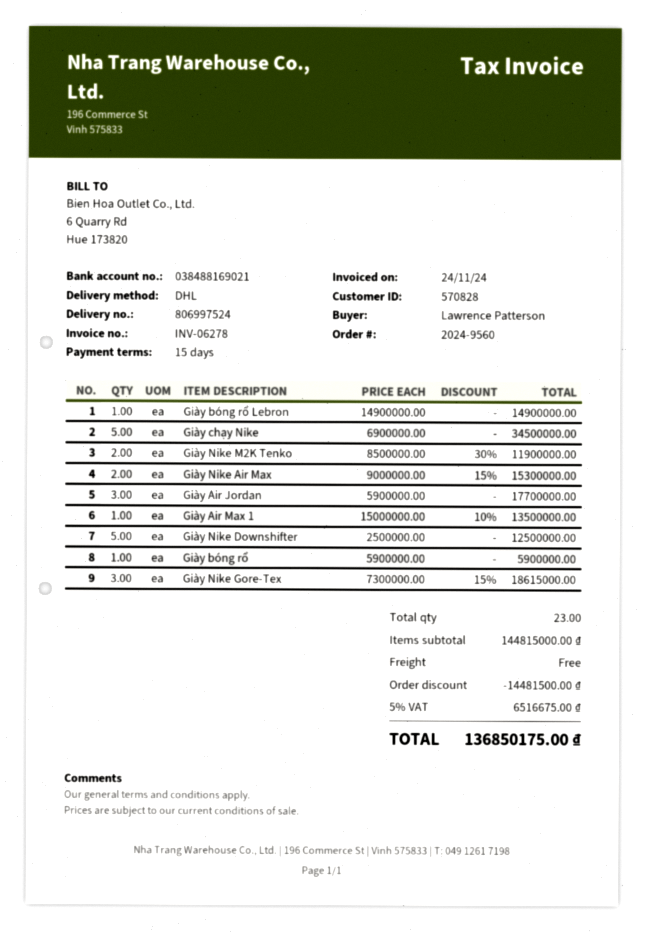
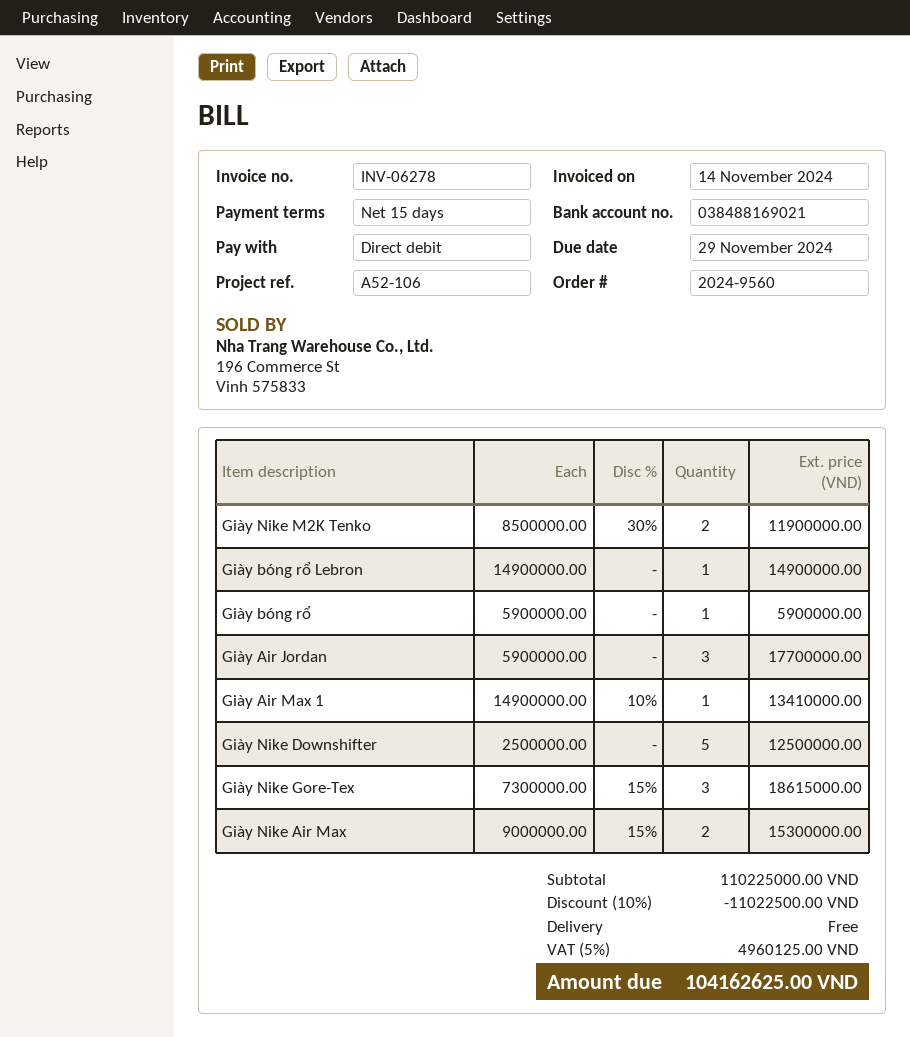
invoice date: 2024-11-24 -> 2024-11-14
Giày chạy Nike: 5 x 6900000.00 = 34500000.00 -> none
Giày Air Max 1: 1 x 15000000.00 - 10% = 13500000.00 -> 1 x 14900000.00 - 10% = 13410000.00
subtotal: 144815000.00 -> 110225000.00
discount: 14481500.00 -> 11022500.00
tax: 5% = 6516675.00 -> 5% = 4960125.00
total: 136850175.00 -> 104162625.00

